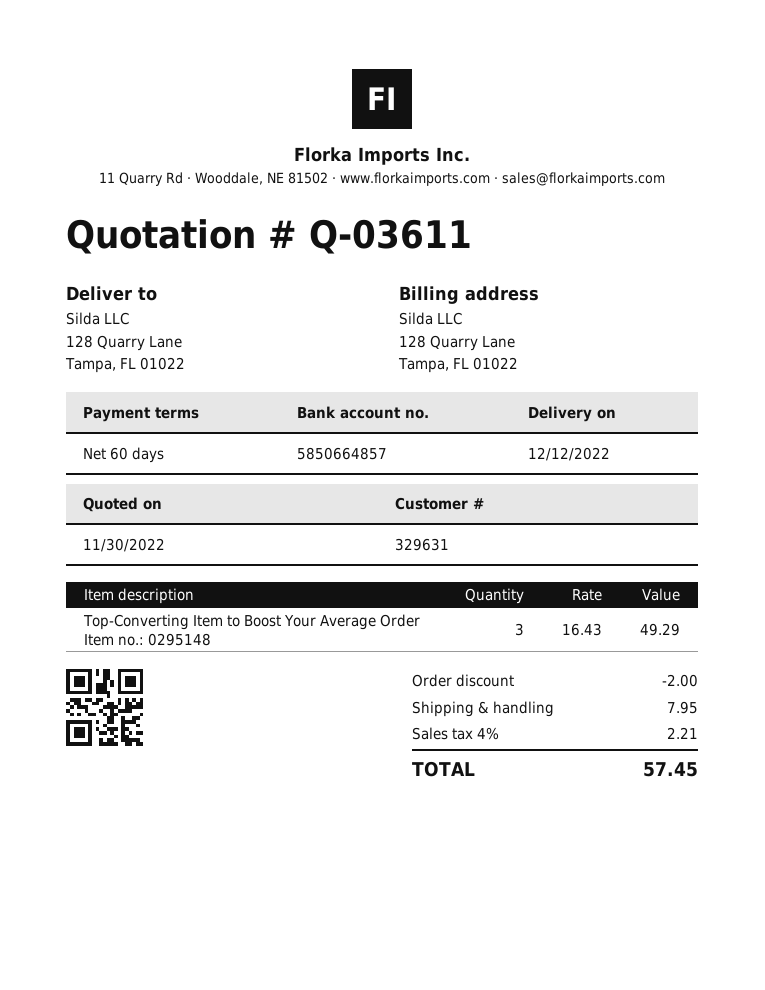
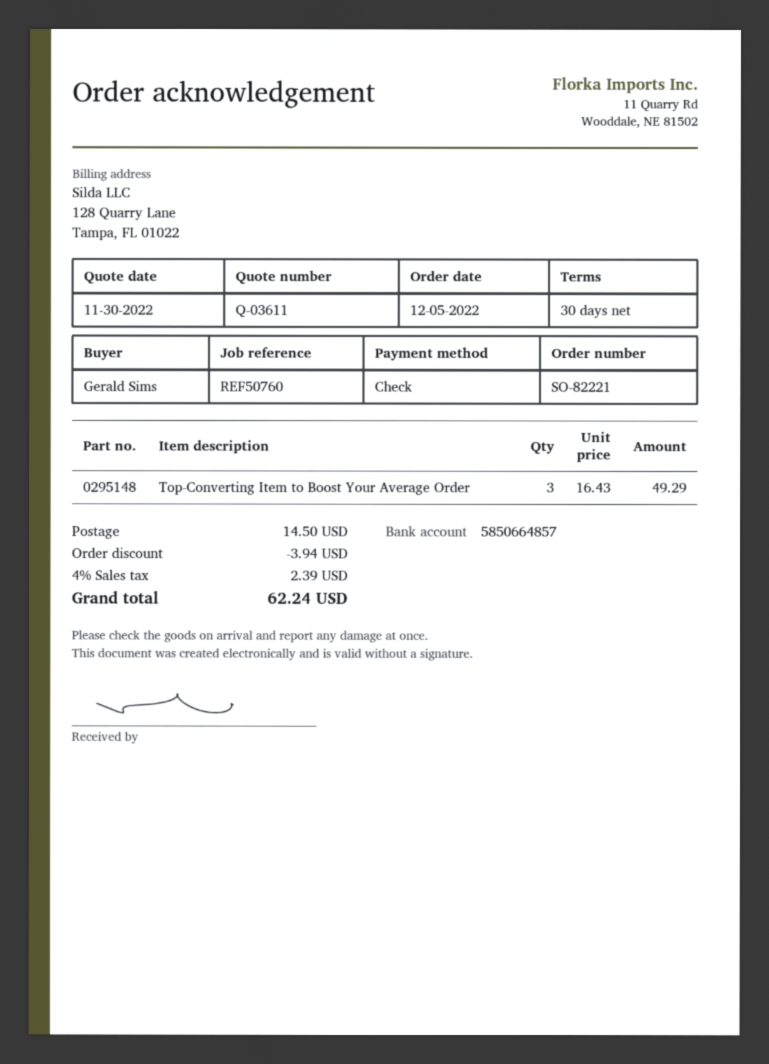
payment terms: 60 days -> 30 days
discount: 2.00 -> 3.94
shipping: 7.95 -> 14.50
tax: 4% = 2.21 -> 4% = 2.39
total: 57.45 -> 62.24

